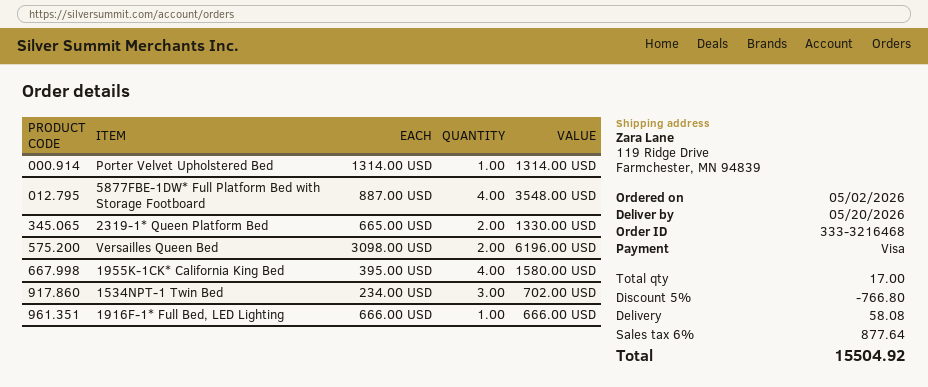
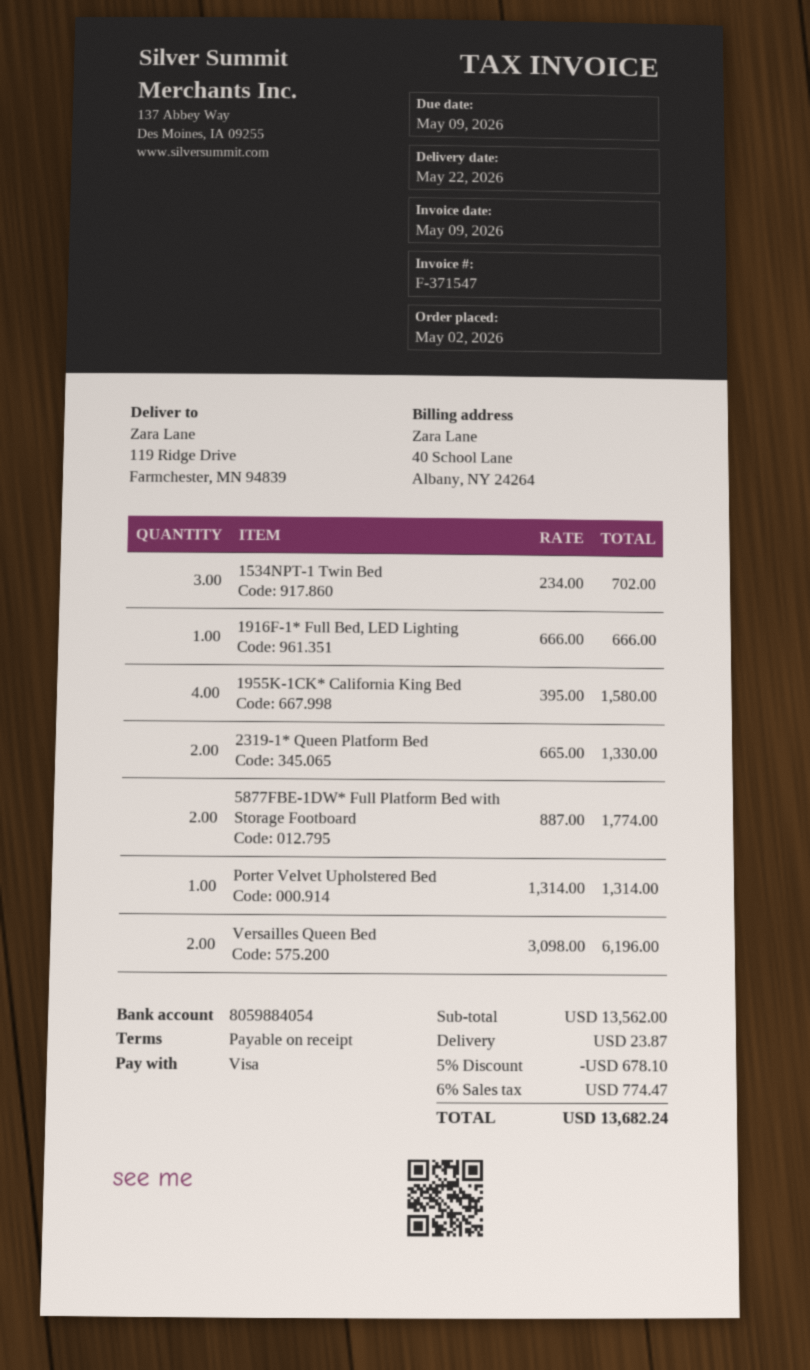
delivery date: 2026-05-20 -> 2026-05-22
5877FBE-1DW* Full Platform Bed with Storage Footboard: 4 x 887.00 = 3548.00 -> 2 x 887.00 = 1774.00
discount: 5% = 766.80 -> 5% = 678.10
shipping: 58.08 -> 23.87
tax: 6% = 877.64 -> 6% = 774.47
total: 15504.92 -> 13682.24

